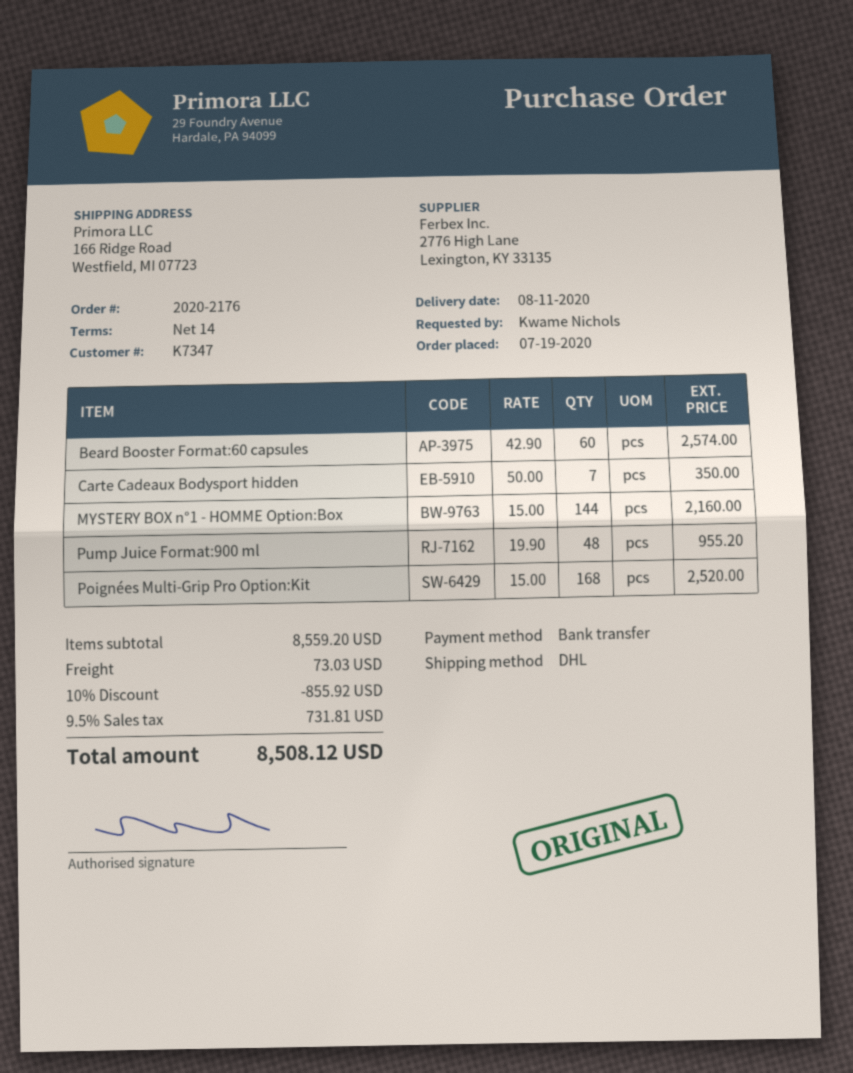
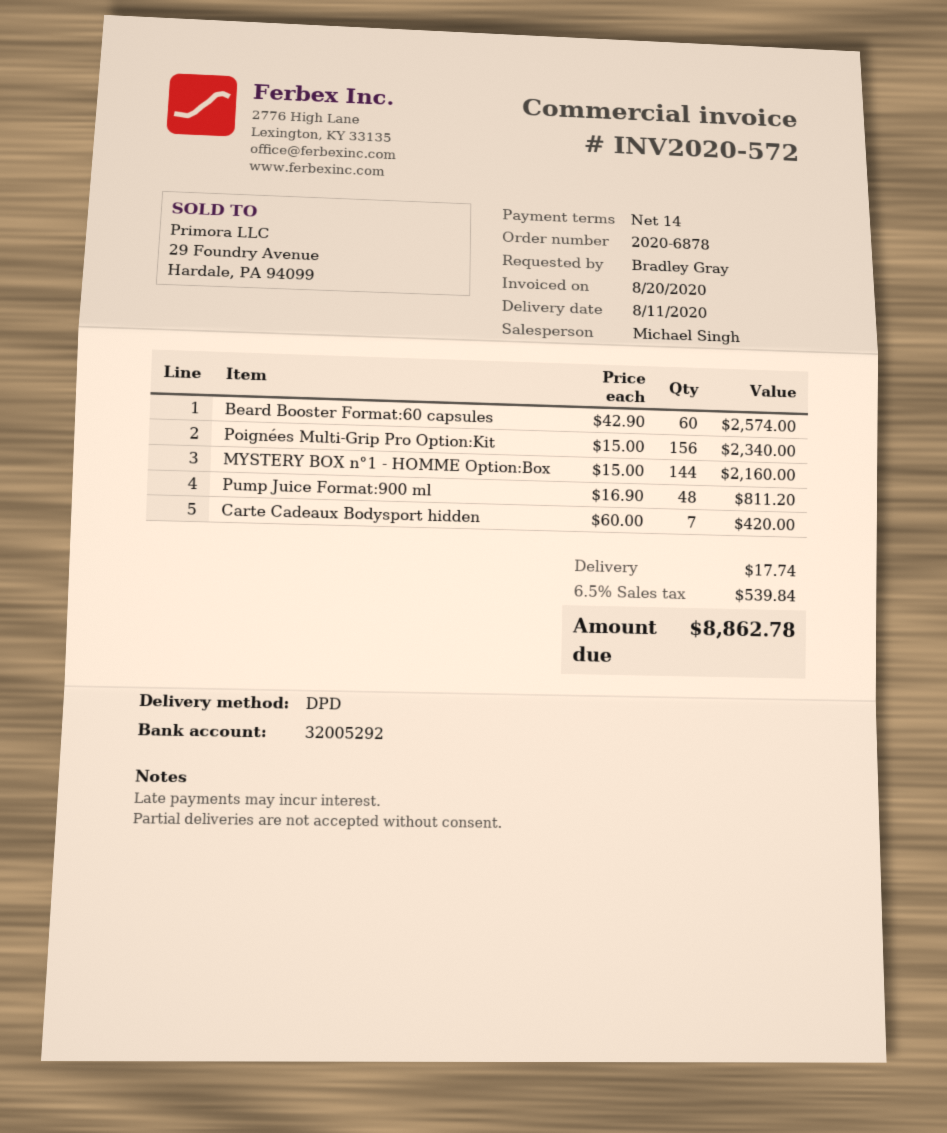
order number: 2020-2176 -> 2020-6878
ordered by: Kwame Nichols -> Bradley Gray
shipping method: DHL -> DPD
Carte Cadeaux Bodysport hidden: 7 x 50.00 = 350.00 -> 7 x 60.00 = 420.00
Pump Juice Format:900 ml: 48 x 19.90 = 955.20 -> 48 x 16.90 = 811.20
Poignées Multi-Grip Pro Option:Kit: 168 x 15.00 = 2520.00 -> 156 x 15.00 = 2340.00
discount: 10% = 855.92 -> none
shipping: 73.03 -> 17.74
tax: 9.5% = 731.81 -> 6.5% = 539.84
total: 8508.12 -> 8862.78

